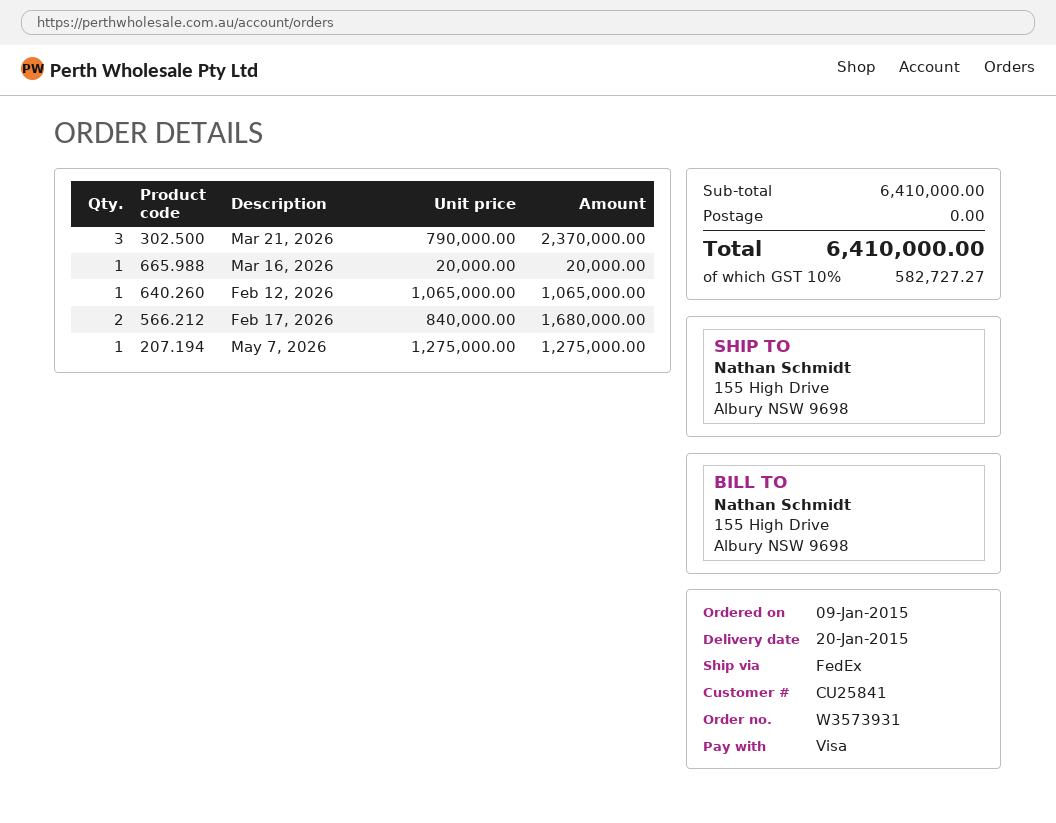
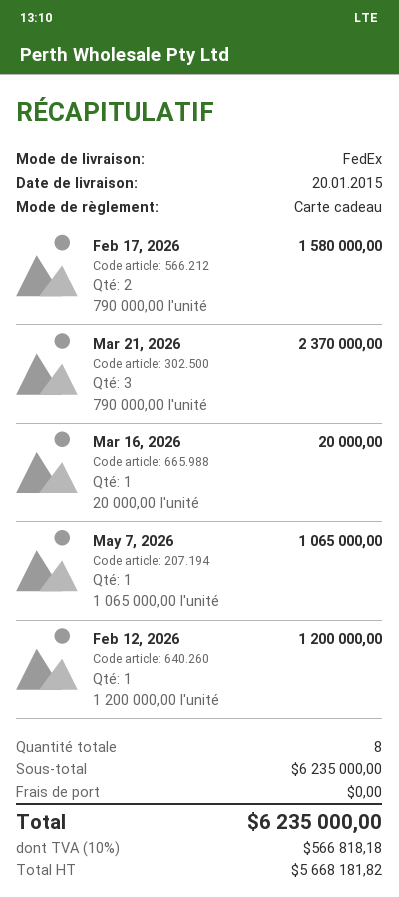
payment method: Visa -> gift card
Feb 12, 2026: 1 x 1065000.00 = 1065000.00 -> 1 x 1200000.00 = 1200000.00
Feb 17, 2026: 2 x 840000.00 = 1680000.00 -> 2 x 790000.00 = 1580000.00
May 7, 2026: 1 x 1275000.00 = 1275000.00 -> 1 x 1065000.00 = 1065000.00
subtotal: 6410000.00 -> 6235000.00
tax: 10% = 582727.27 -> 10% = 566818.18
total: 6410000.00 -> 6235000.00

